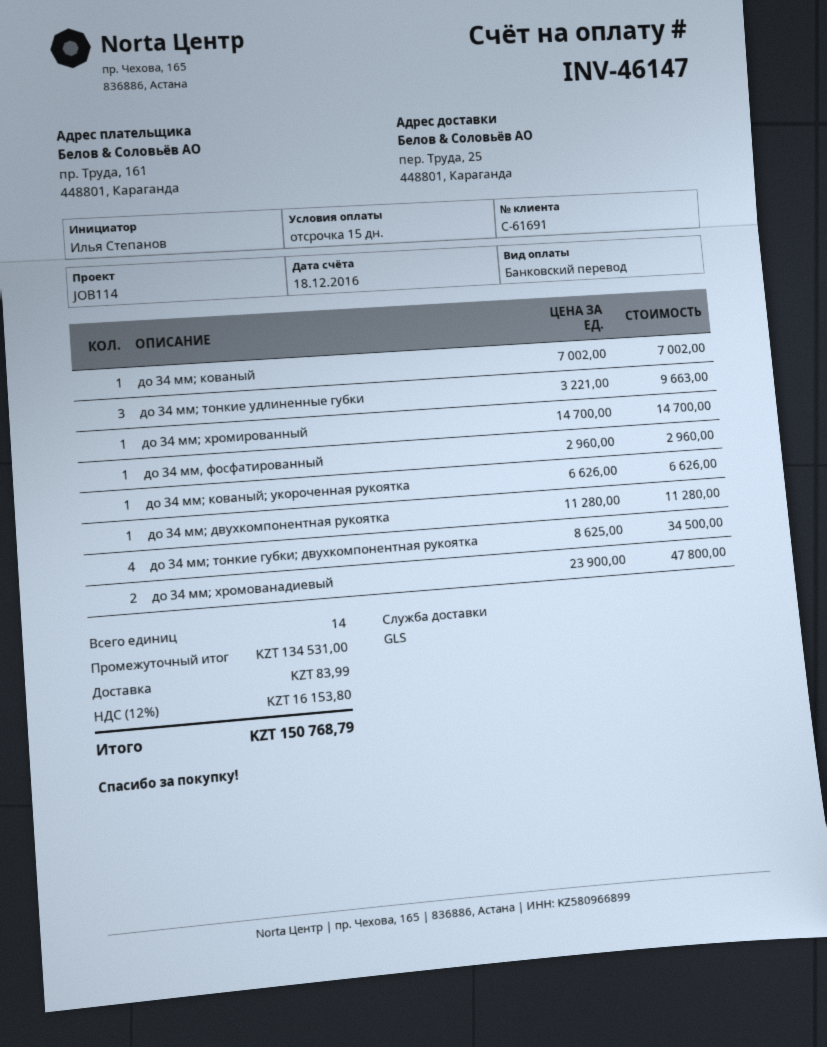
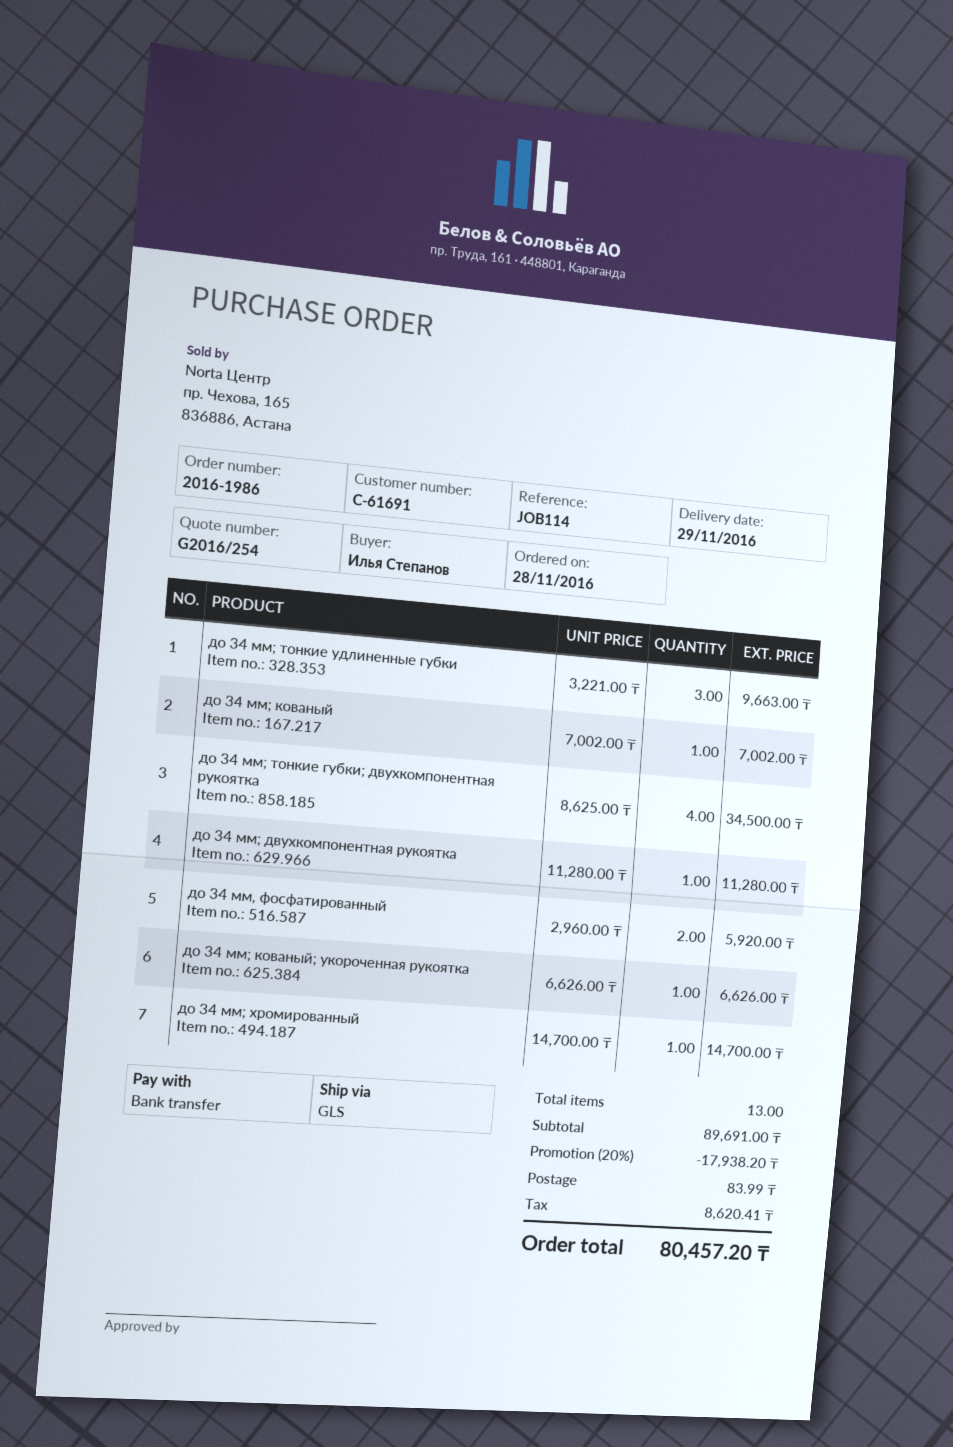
до 34 мм, фосфатированный: 1 x 2960.00 = 2960.00 -> 2 x 2960.00 = 5920.00
до 34 мм; хромованадиевый: 2 x 23900.00 = 47800.00 -> none
total quantity: 14 -> 13
subtotal: 134531.00 -> 89691.00
discount: none -> 20% = 17938.20
tax: 16153.80 -> 8620.41
total: 150768.79 -> 80457.20

